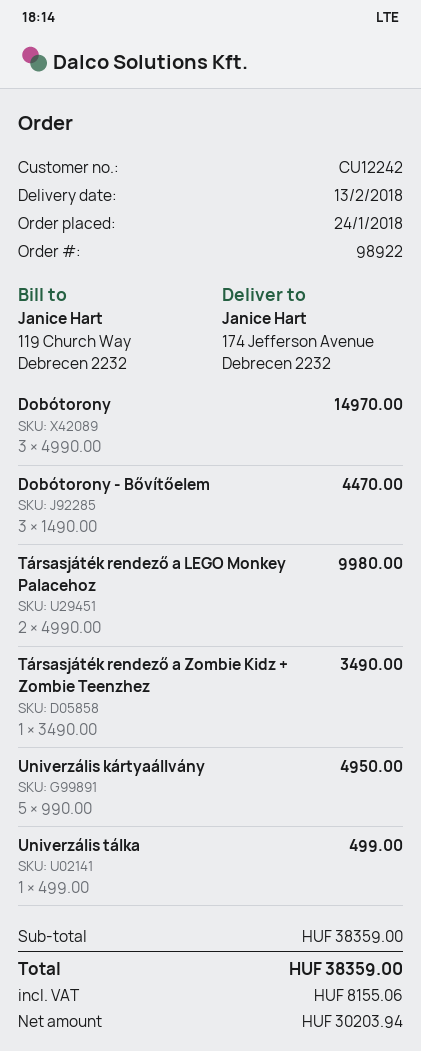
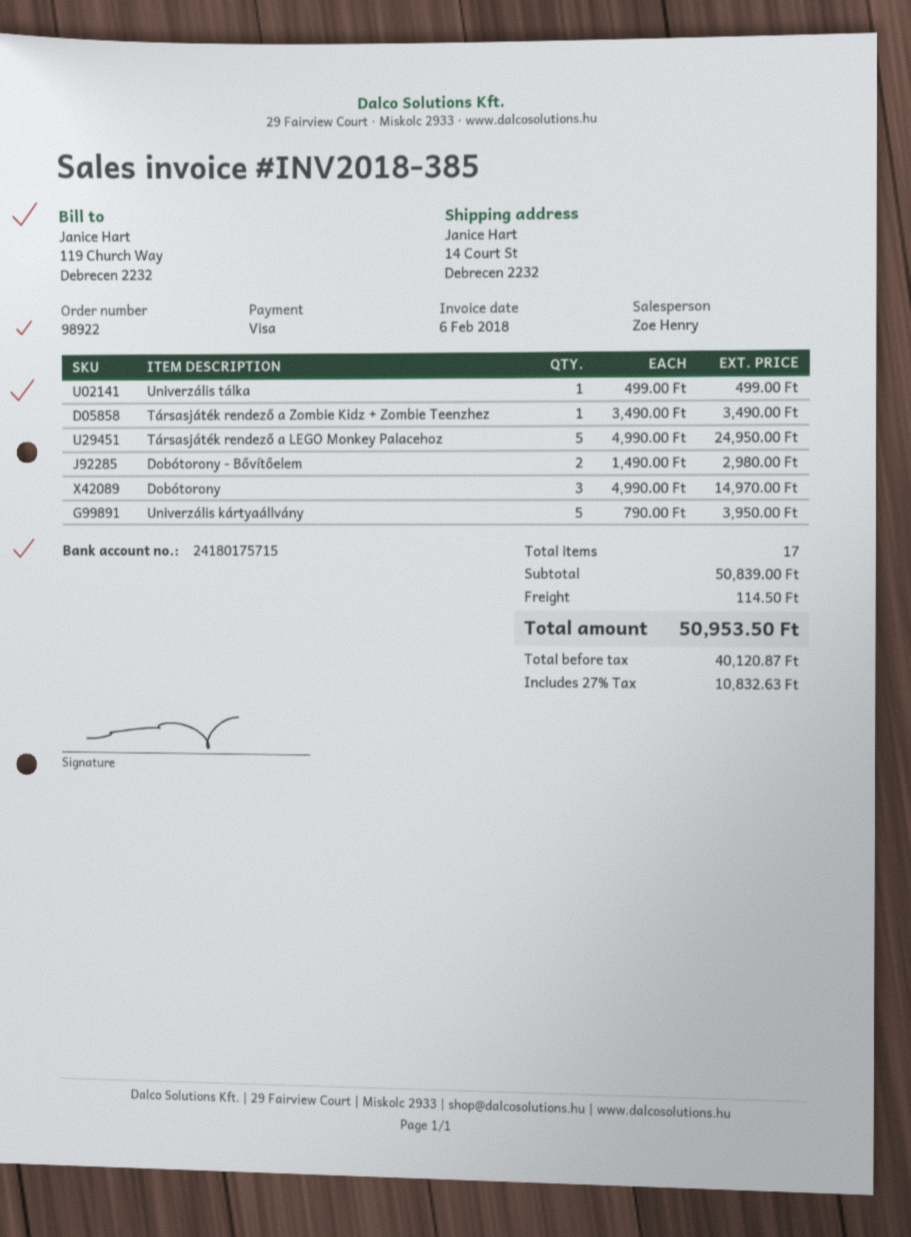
ship to: 174 Jefferson Avenue, Debrecen 2232 -> 14 Court St, Debrecen 2232
Dobótorony - Bővítőelem: 3 x 1490.00 = 4470.00 -> 2 x 1490.00 = 2980.00
Társasjáték rendező a LEGO Monkey Palacehoz: 2 x 4990.00 = 9980.00 -> 5 x 4990.00 = 24950.00
Univerzális kártyaállvány: 5 x 990.00 = 4950.00 -> 5 x 790.00 = 3950.00
subtotal: 38359.00 -> 50839.00
shipping: none -> 114.50
net: 30203.94 -> 40120.87
tax: 8155.06 -> 10832.63
total: 38359.00 -> 50953.50

